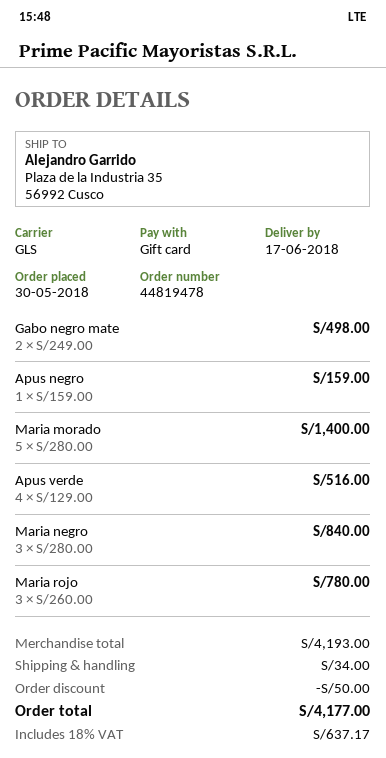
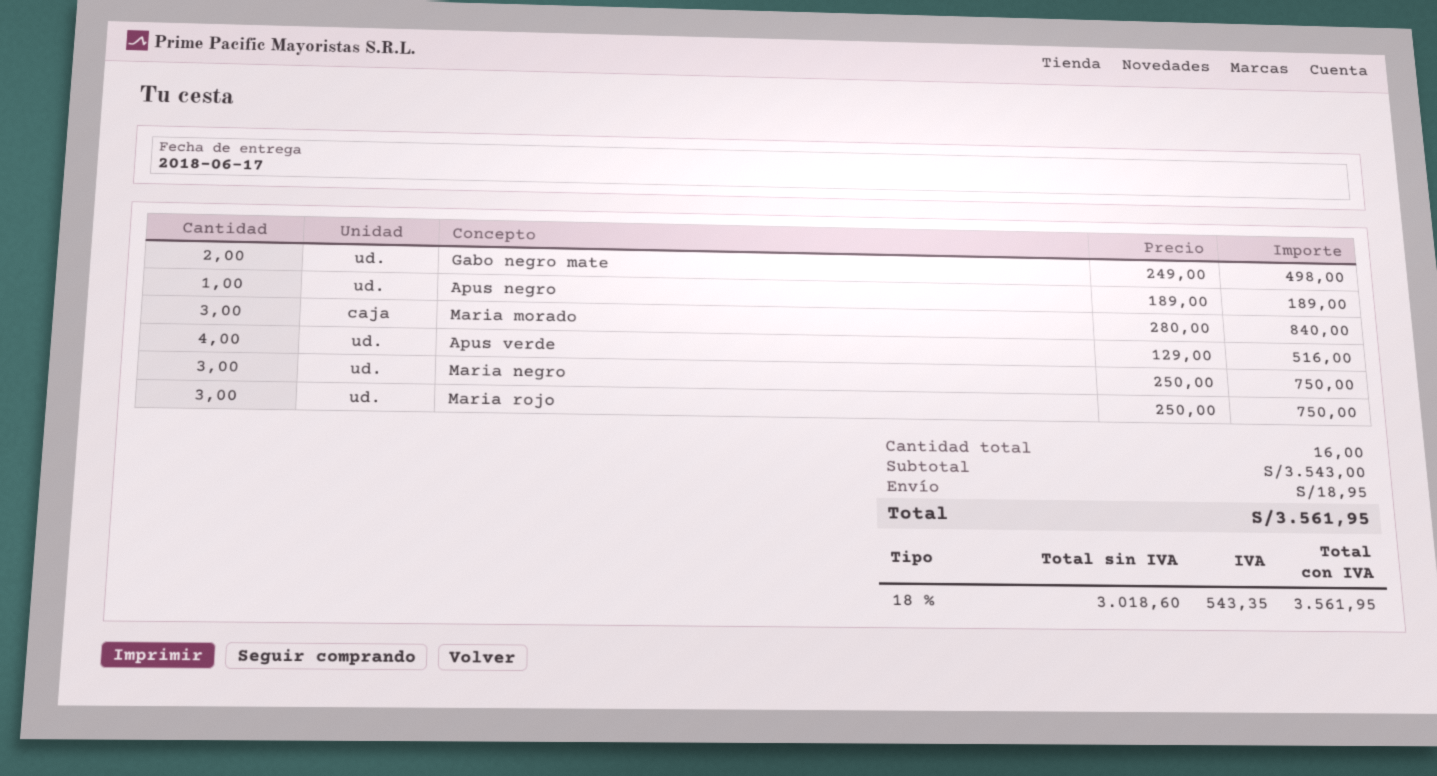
Apus negro: 1 x 159.00 = 159.00 -> 1 x 189.00 = 189.00
Maria morado: 5 x 280.00 = 1400.00 -> 3 x 280.00 = 840.00
Maria negro: 3 x 280.00 = 840.00 -> 3 x 250.00 = 750.00
Maria rojo: 3 x 260.00 = 780.00 -> 3 x 250.00 = 750.00
subtotal: 4193.00 -> 3543.00
discount: 50.00 -> none
shipping: 34.00 -> 18.95
tax: 18% = 637.17 -> 18% = 543.35
total: 4177.00 -> 3561.95

